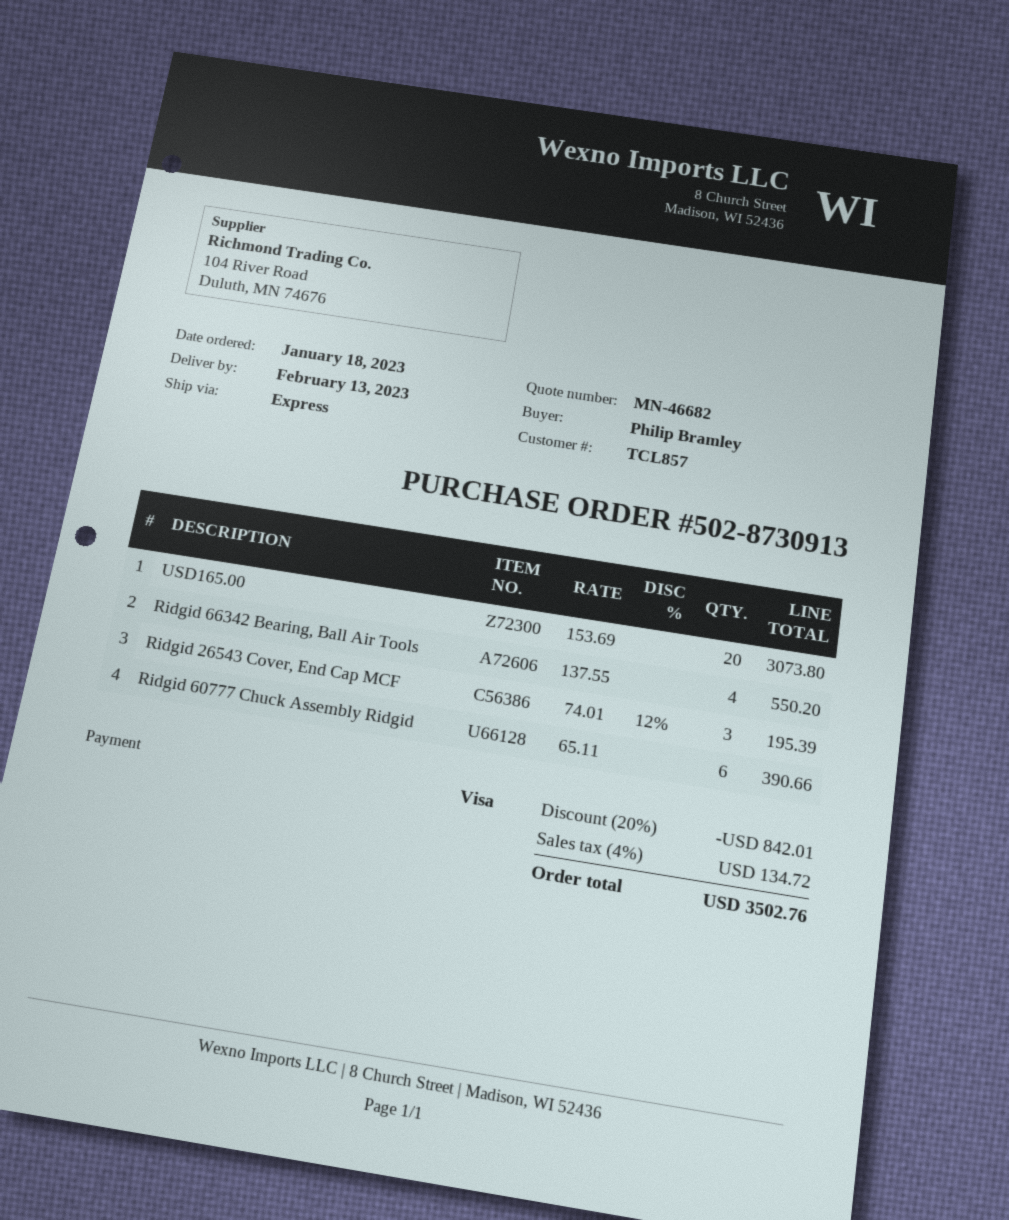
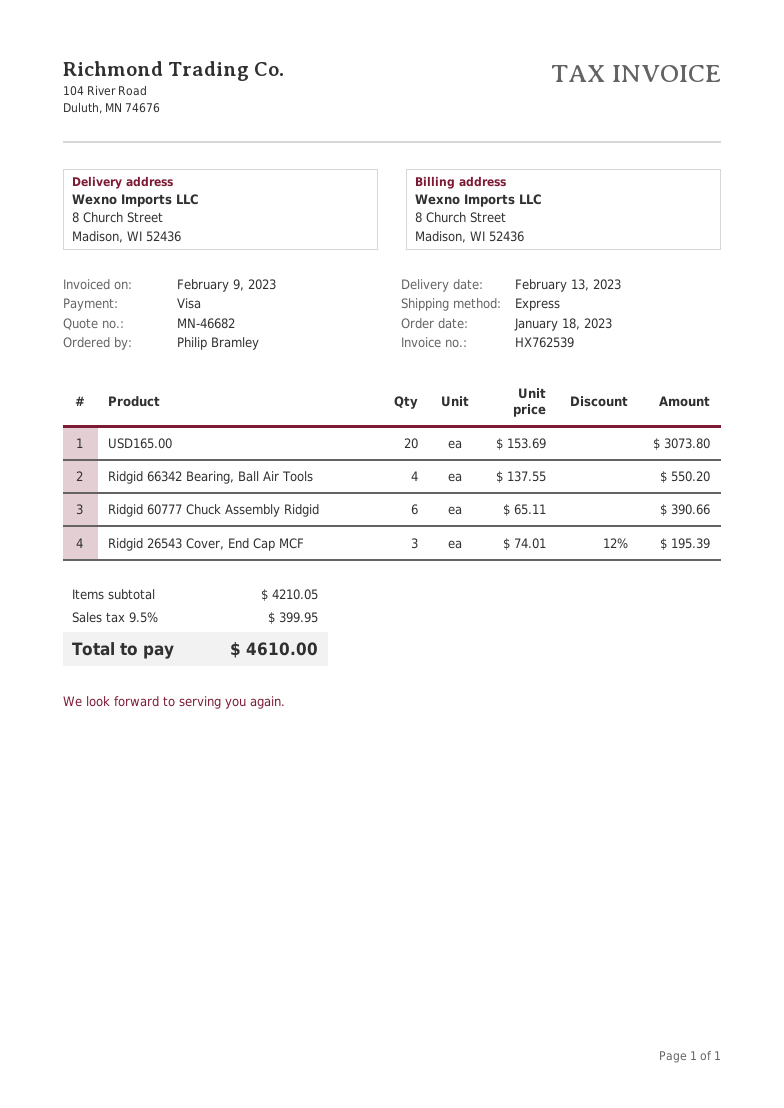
discount: 20% = 842.01 -> none
tax: 4% = 134.72 -> 9.5% = 399.95
total: 3502.76 -> 4610.00

